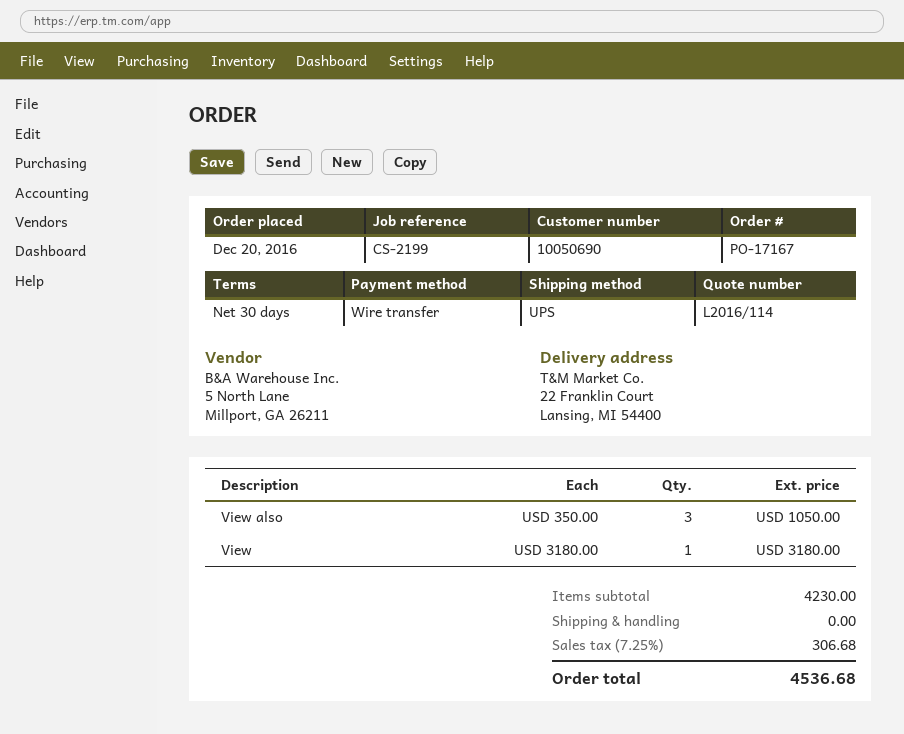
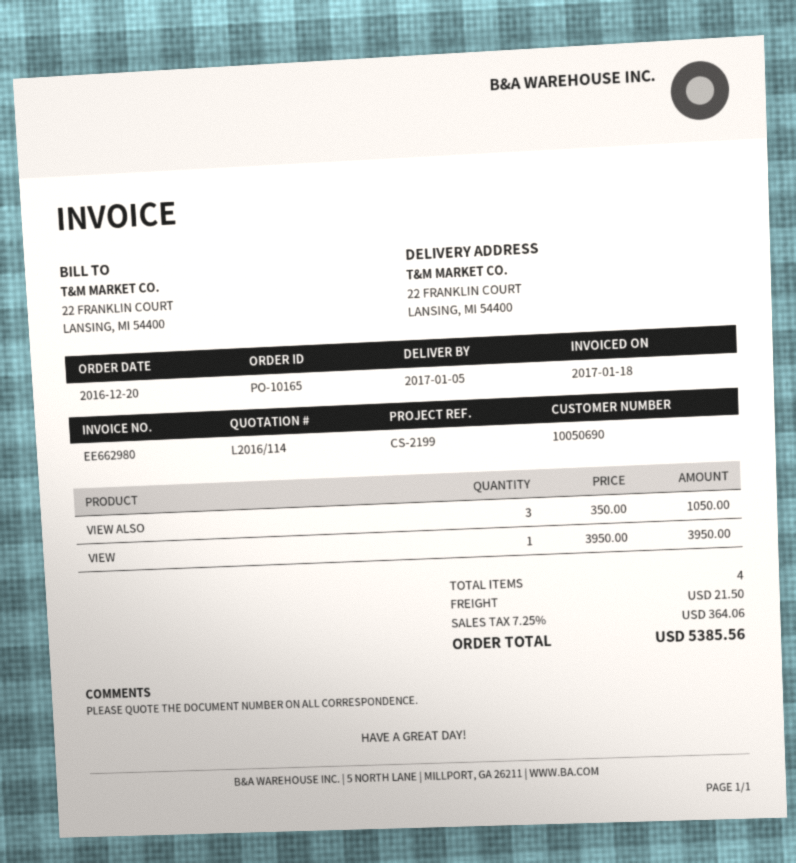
order number: PO-17167 -> PO-10165
View: 1 x 3180.00 = 3180.00 -> 1 x 3950.00 = 3950.00
shipping: 0.00 -> 21.50
tax: 7.25% = 306.68 -> 7.25% = 364.06
total: 4536.68 -> 5385.56

